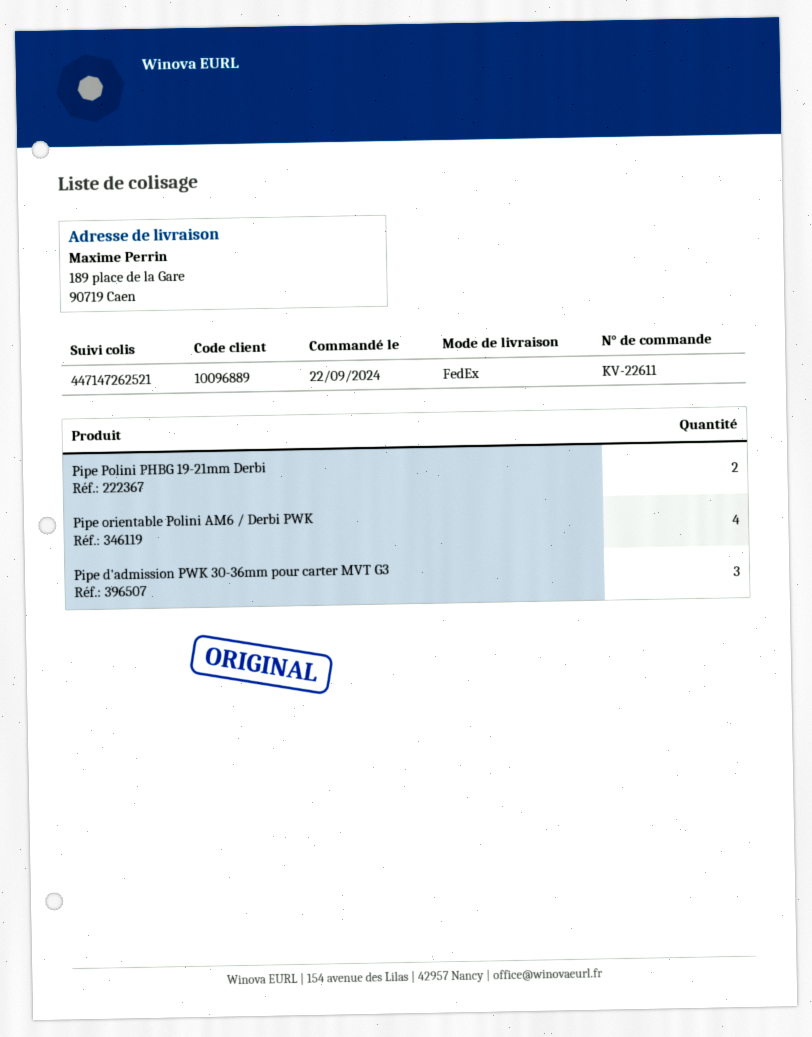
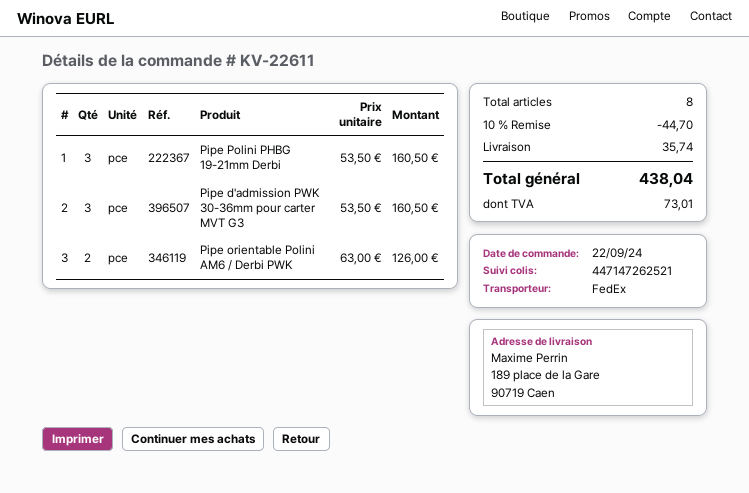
Pipe Polini PHBG 19-21mm Derbi: 2 -> 3
Pipe orientable Polini AM6 / Derbi PWK: 4 -> 2

